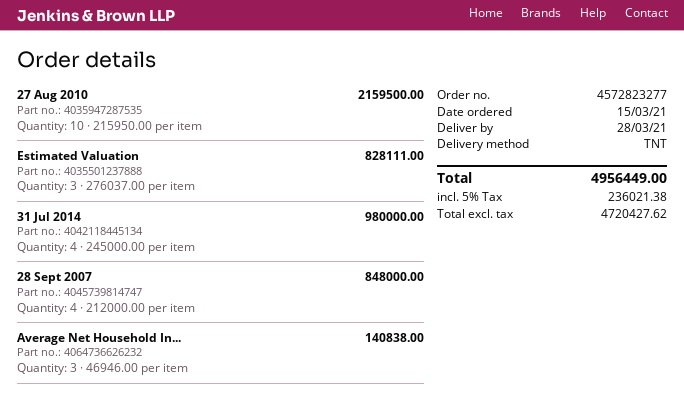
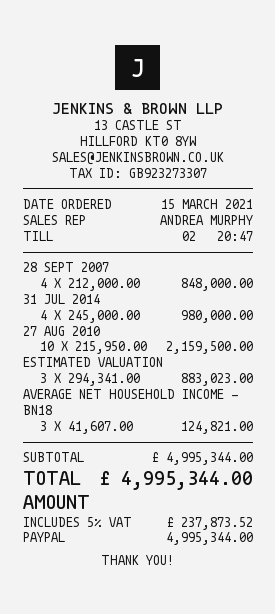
Estimated Valuation: 3 x 276037.00 = 828111.00 -> 3 x 294341.00 = 883023.00
Average Net Household In...: 3 x 46946.00 = 140838.00 -> 3 x 41607.00 = 124821.00
tax: 5% = 236021.38 -> 5% = 237873.52
total: 4956449.00 -> 4995344.00

